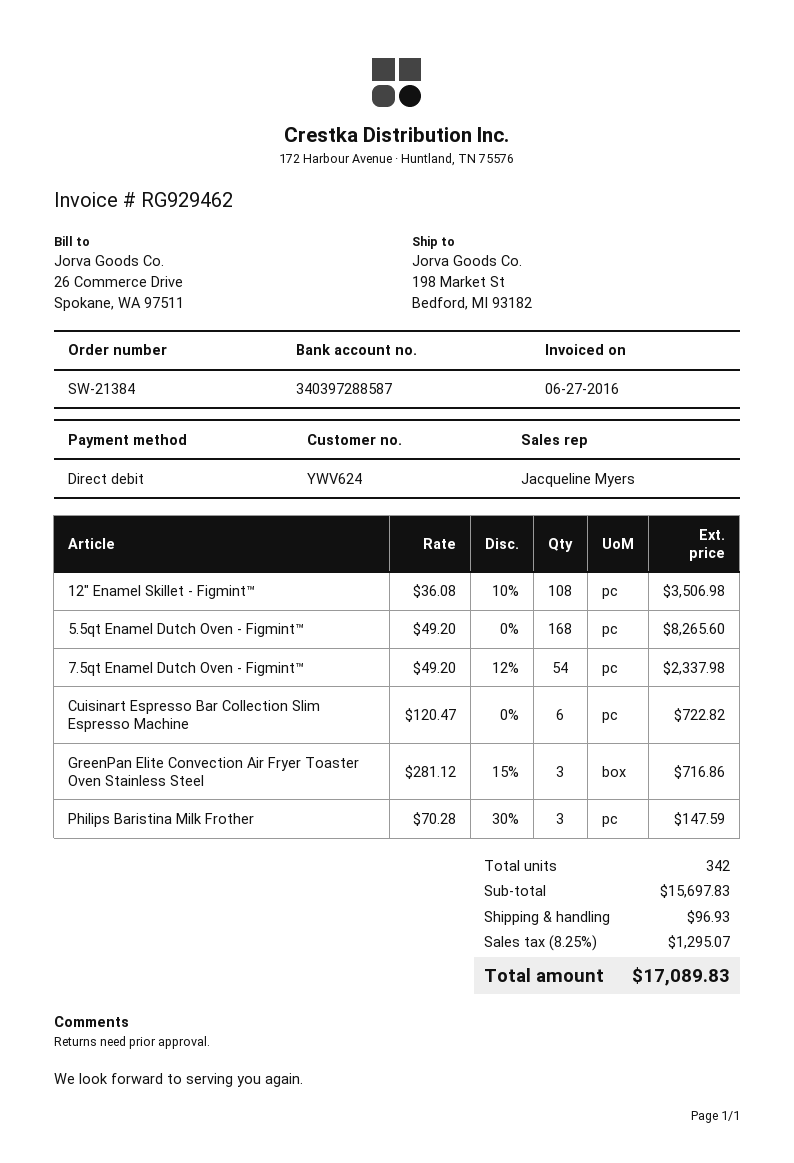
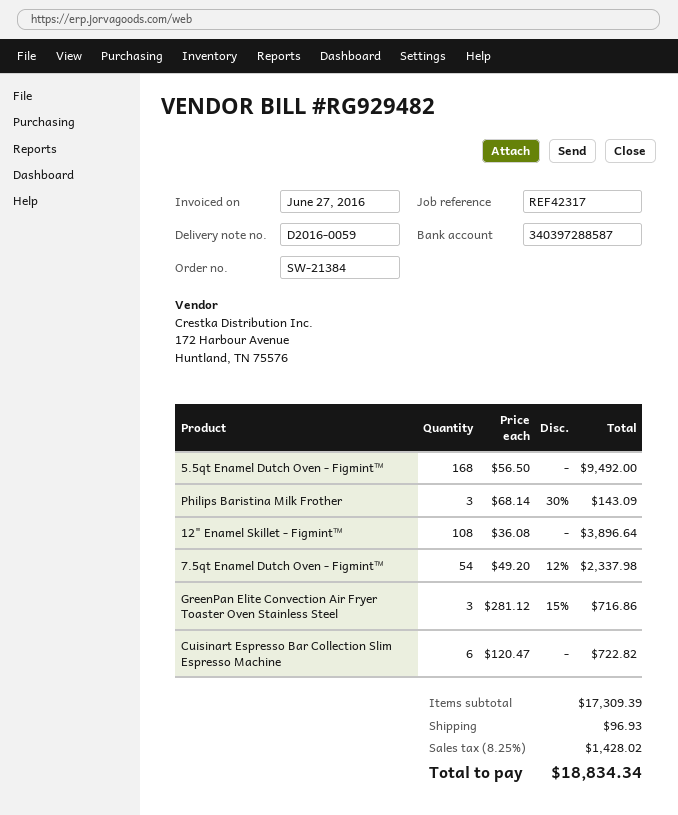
invoice number: RG929462 -> RG929482
12" Enamel Skillet - Figmint™: 108 x 36.08 - 10% = 3506.98 -> 108 x 36.08 = 3896.64
5.5qt Enamel Dutch Oven - Figmint™: 168 x 49.20 = 8265.60 -> 168 x 56.50 = 9492.00
Philips Baristina Milk Frother: 3 x 70.28 - 30% = 147.59 -> 3 x 68.14 - 30% = 143.09
subtotal: 15697.83 -> 17309.39
tax: 8.25% = 1295.07 -> 8.25% = 1428.02
total: 17089.83 -> 18834.34

